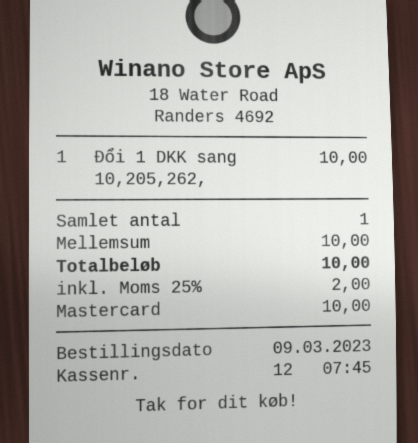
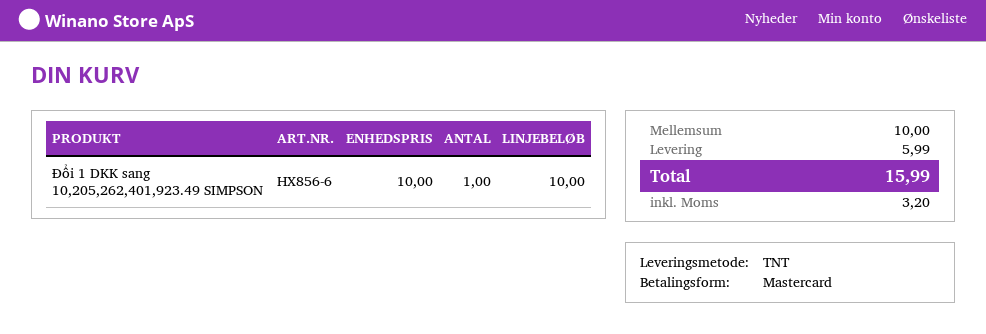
shipping: none -> 5.99
tax: 2.00 -> 3.20
total: 10.00 -> 15.99

